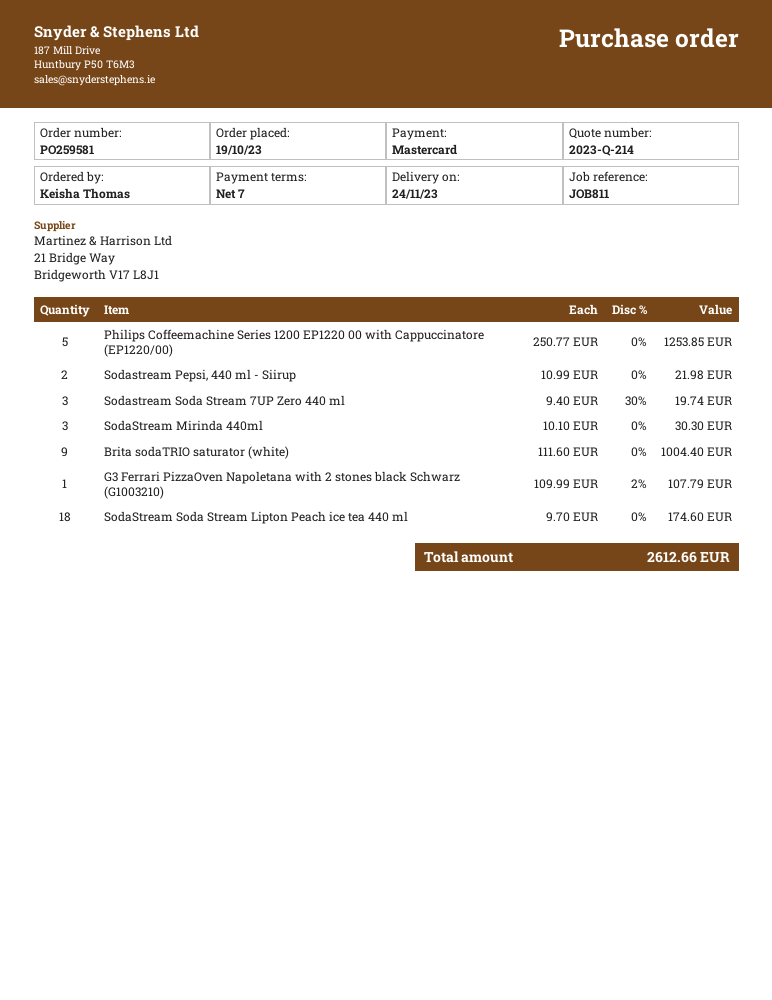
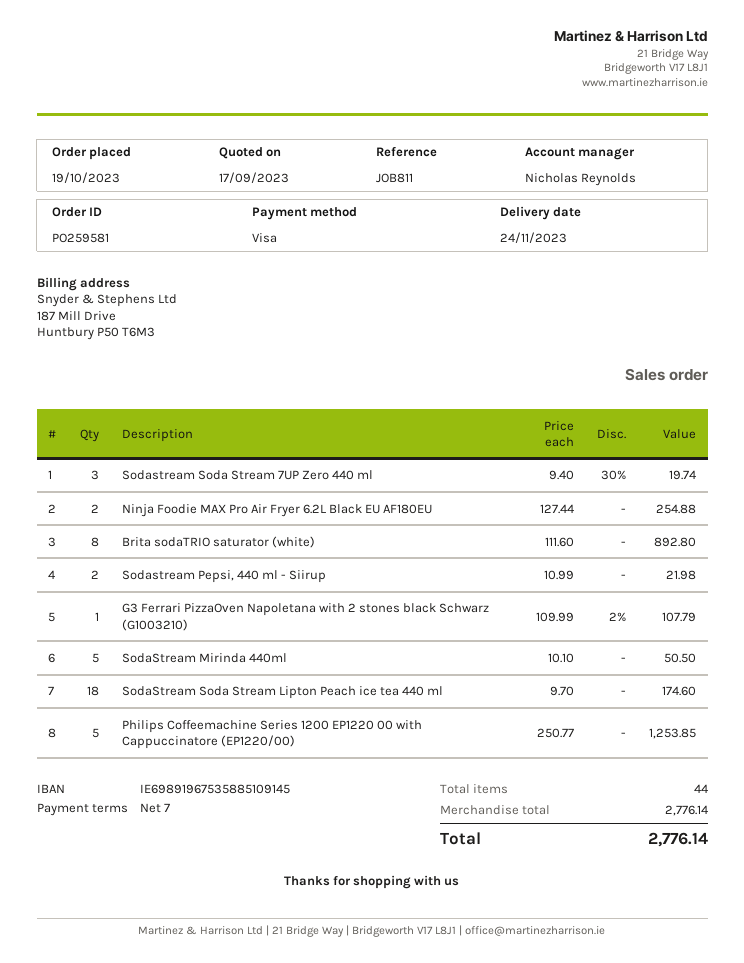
payment method: Mastercard -> Visa
SodaStream Mirinda 440ml: 3 x 10.10 = 30.30 -> 5 x 10.10 = 50.50
Brita sodaTRIO saturator (white): 9 x 111.60 = 1004.40 -> 8 x 111.60 = 892.80
Ninja Foodie MAX Pro Air Fryer 6.2L Black EU AF180EU: none -> 2 x 127.44 = 254.88
total: 2612.66 -> 2776.14

